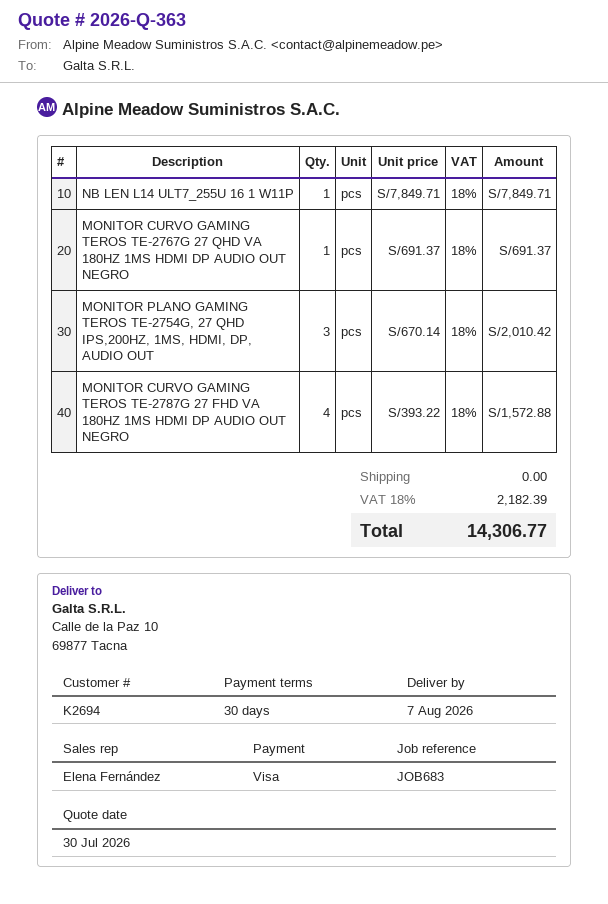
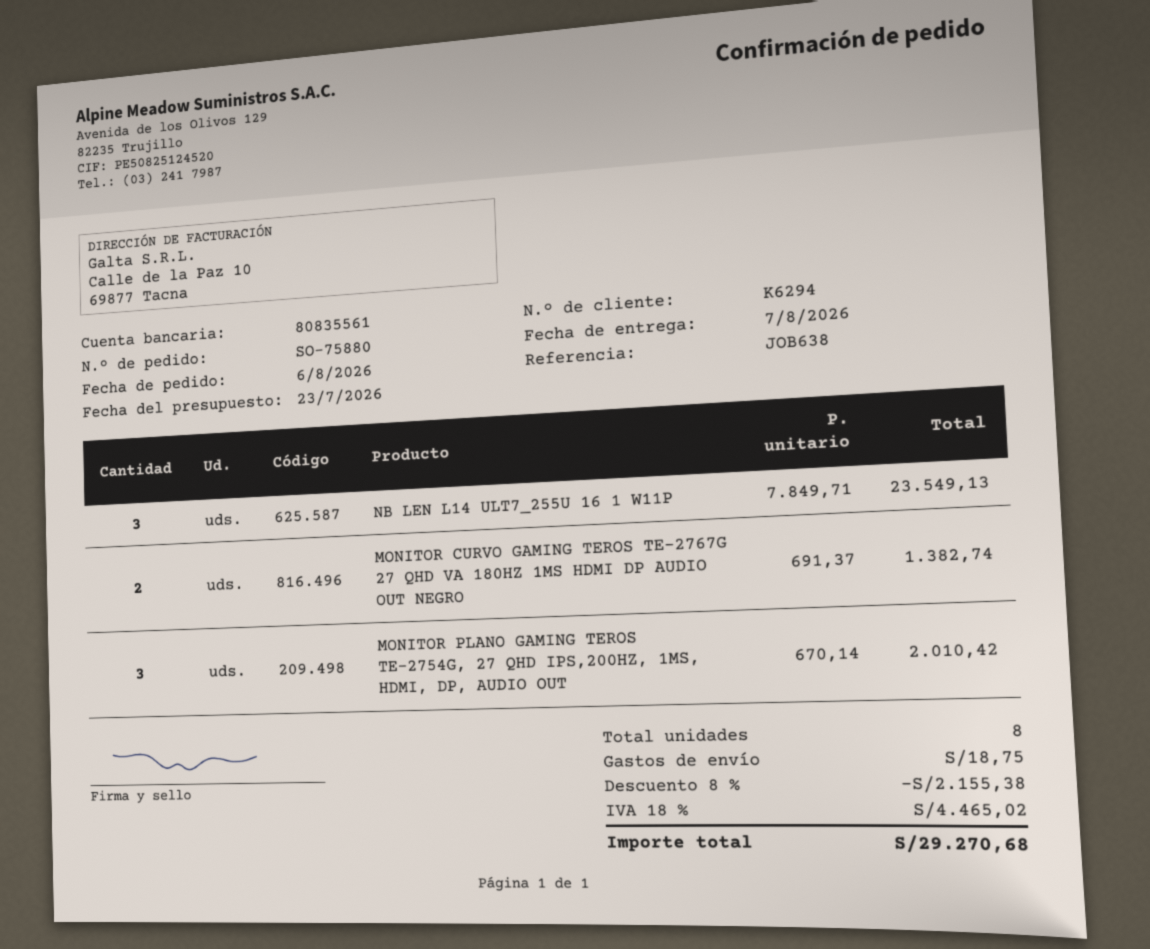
quote date: 2026-07-30 -> 2026-07-23
customer number: K2694 -> K6294
reference: JOB683 -> JOB638
NB LEN L14 ULT7_255U 16 1 W11P: 1 x 7849.71 = 7849.71 -> 3 x 7849.71 = 23549.13
MONITOR CURVO GAMING TEROS TE-2767G 27 QHD VA 180HZ 1MS HDMI DP AUDIO OUT NEGRO: 1 x 691.37 = 691.37 -> 2 x 691.37 = 1382.74
MONITOR CURVO GAMING TEROS TE-2787G 27 FHD VA 180HZ 1MS HDMI DP AUDIO OUT NEGRO: 4 x 393.22 = 1572.88 -> none
discount: none -> 8% = 2155.38
shipping: 0.00 -> 18.75
tax: 18% = 2182.39 -> 18% = 4465.02
total: 14306.77 -> 29270.68

